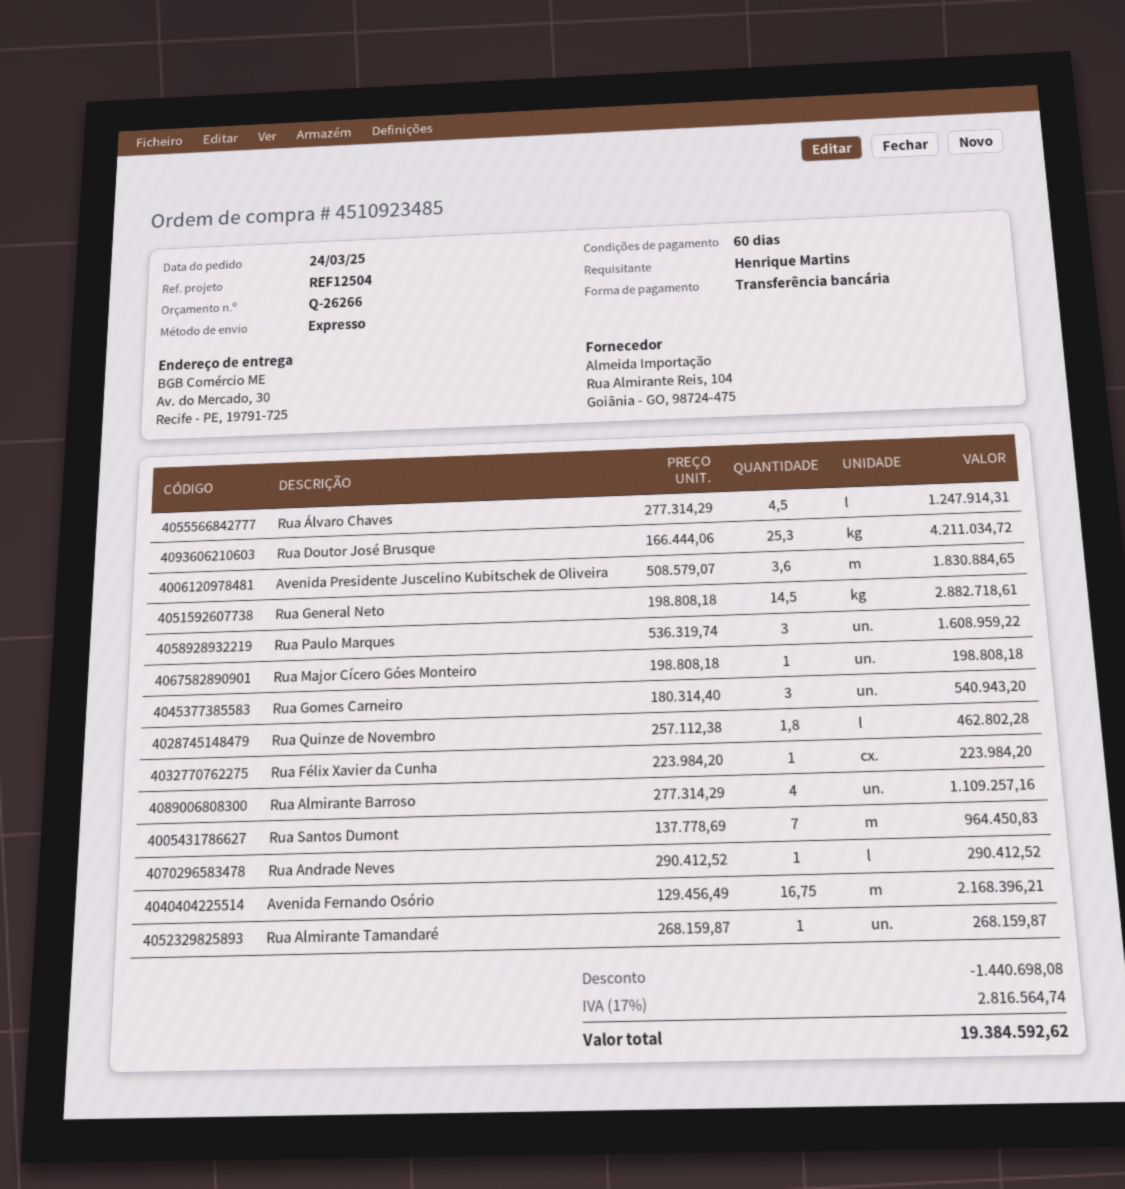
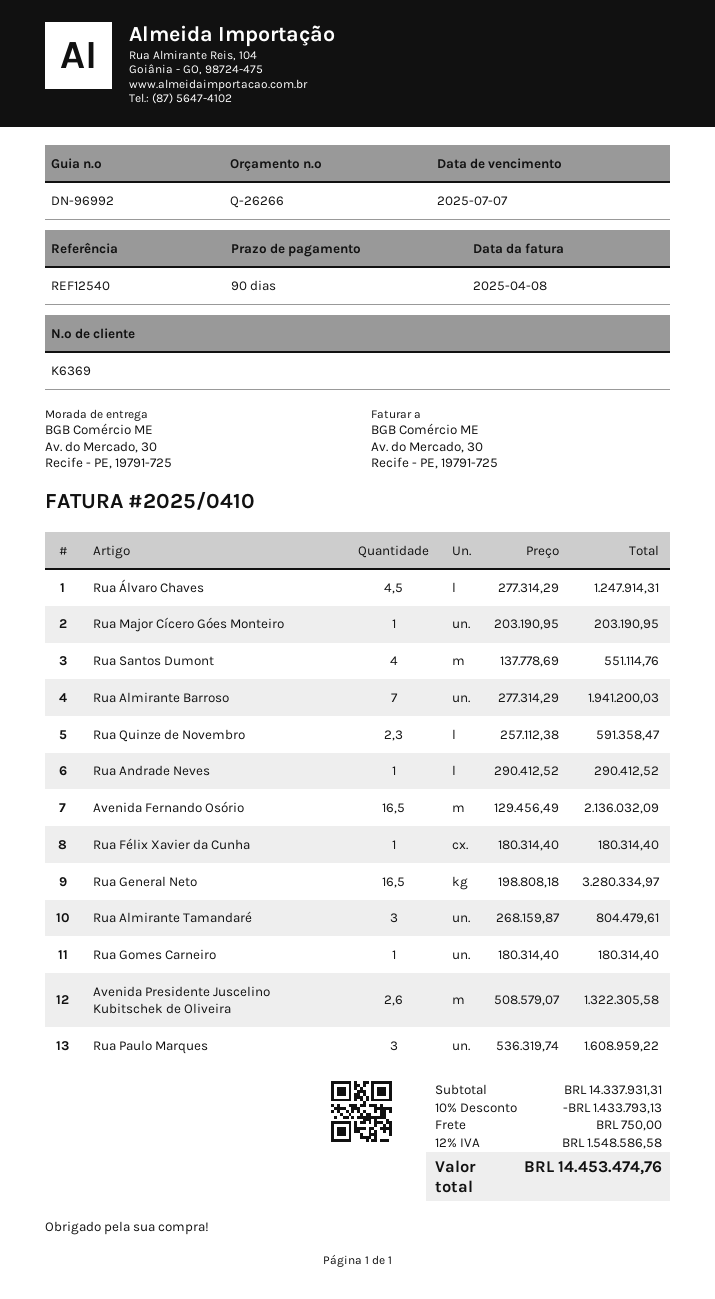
payment terms: 60 days -> 90 days
reference: REF12504 -> REF12540
Rua Doutor José Brusque: 25.3 x 166444.06 = 4211034.72 -> none
Avenida Presidente Juscelino Kubitschek de Oliveira: 3.6 x 508579.07 = 1830884.65 -> 2.6 x 508579.07 = 1322305.58
Rua General Neto: 14.5 x 198808.18 = 2882718.61 -> 16.5 x 198808.18 = 3280334.97
Rua Major Cícero Góes Monteiro: 1 x 198808.18 = 198808.18 -> 1 x 203190.95 = 203190.95
Rua Gomes Carneiro: 3 x 180314.40 = 540943.20 -> 1 x 180314.40 = 180314.40
Rua Quinze de Novembro: 1.8 x 257112.38 = 462802.28 -> 2.3 x 257112.38 = 591358.47
Rua Félix Xavier da Cunha: 1 x 223984.20 = 223984.20 -> 1 x 180314.40 = 180314.40
Rua Almirante Barroso: 4 x 277314.29 = 1109257.16 -> 7 x 277314.29 = 1941200.03
Rua Santos Dumont: 7 x 137778.69 = 964450.83 -> 4 x 137778.69 = 551114.76
Avenida Fernando Osório: 16.75 x 129456.49 = 2168396.21 -> 16.5 x 129456.49 = 2136032.09
Rua Almirante Tamandaré: 1 x 268159.87 = 268159.87 -> 3 x 268159.87 = 804479.61
discount: 1440698.08 -> 1433793.13
shipping: none -> 750.00
tax: 17% = 2816564.74 -> 12% = 1548586.58
total: 19384592.62 -> 14453474.76

